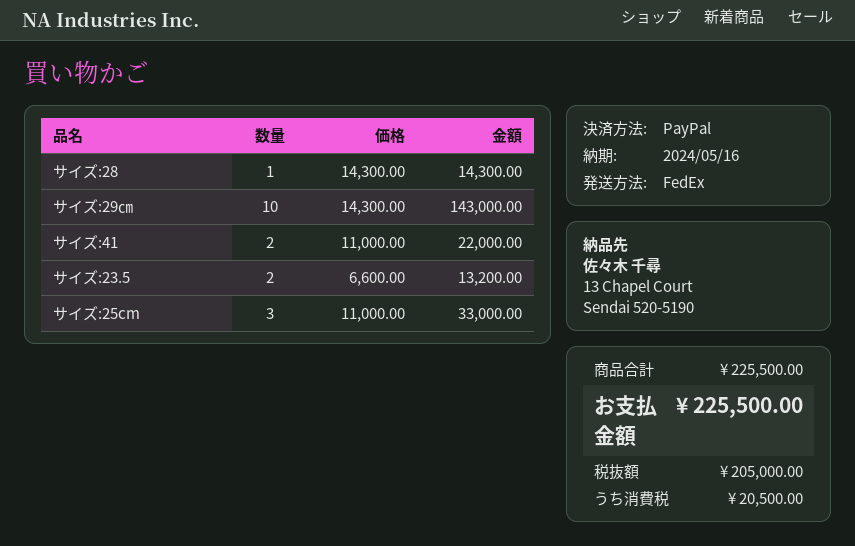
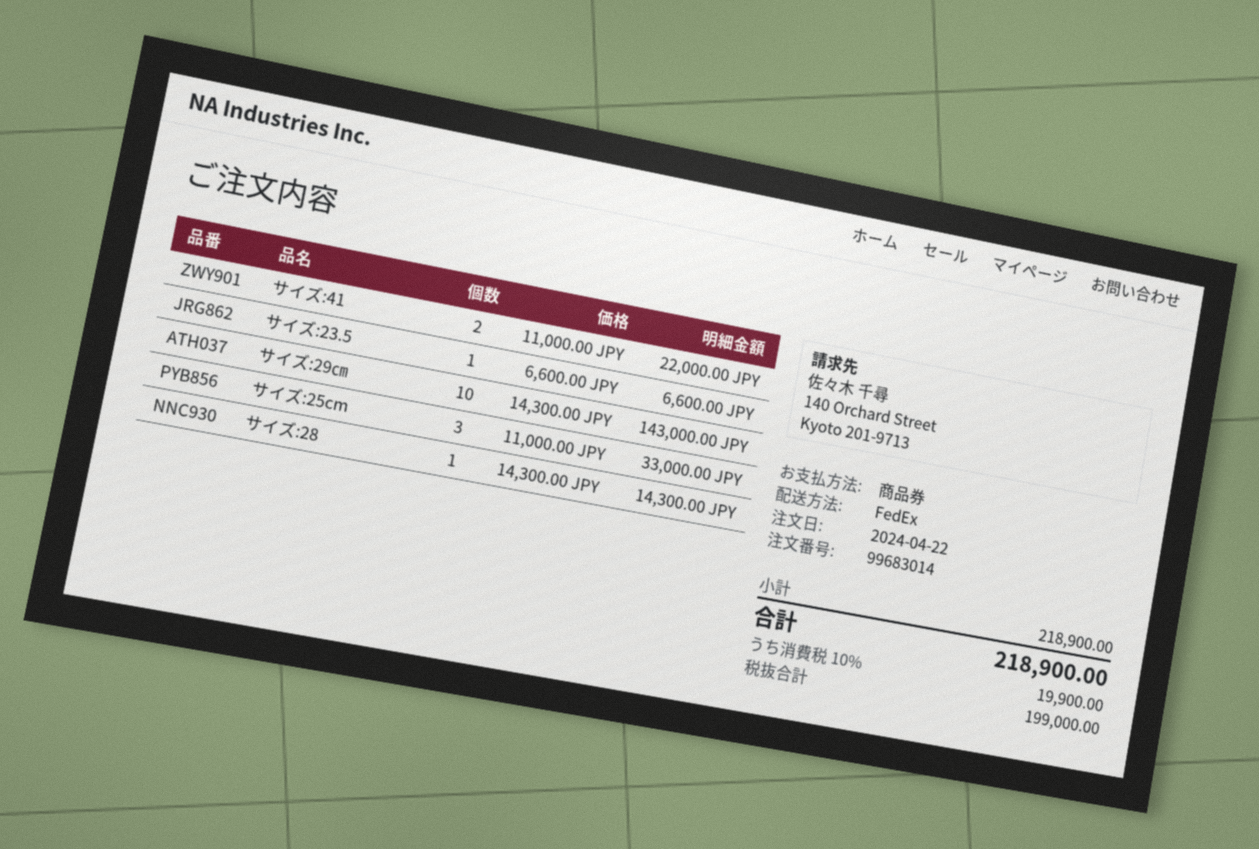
payment method: PayPal -> gift card
サイズ:23.5: 2 x 6600.00 = 13200.00 -> 1 x 6600.00 = 6600.00
subtotal: 225500.00 -> 218900.00
net: 205000.00 -> 199000.00
tax: 20500.00 -> 19900.00
total: 225500.00 -> 218900.00

